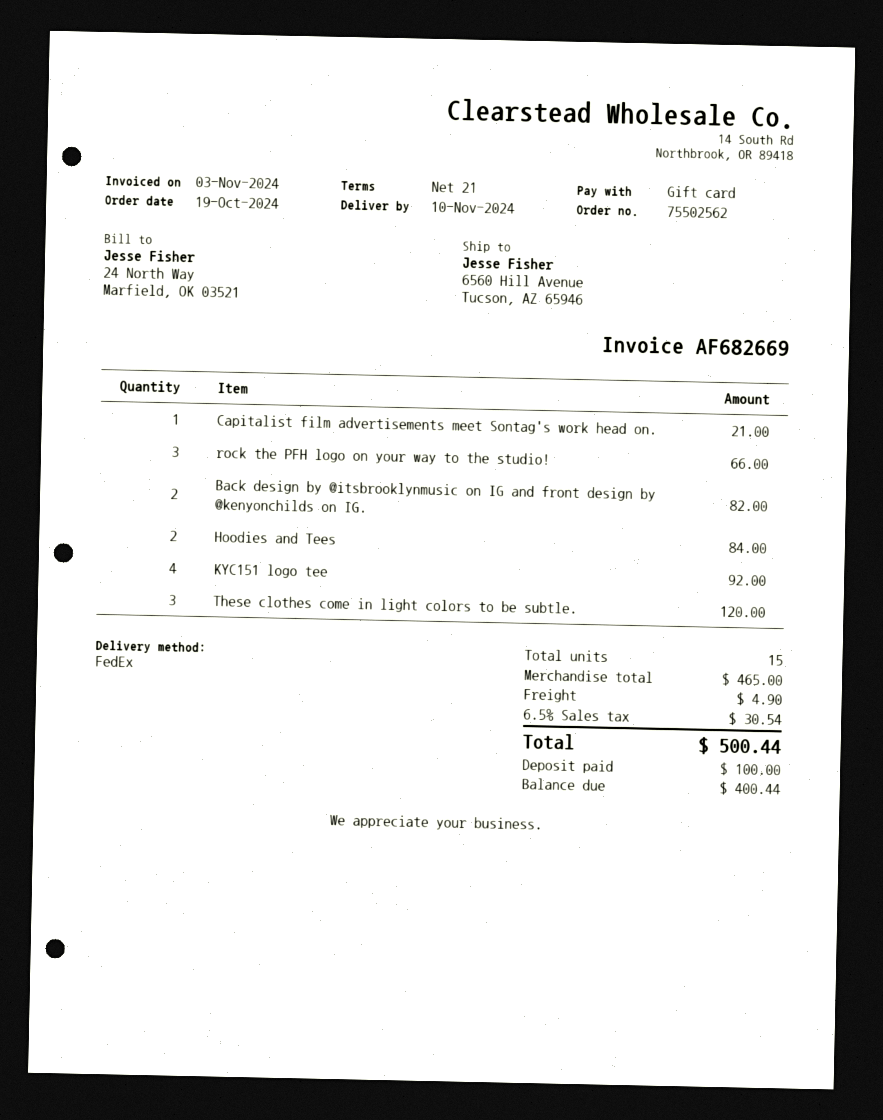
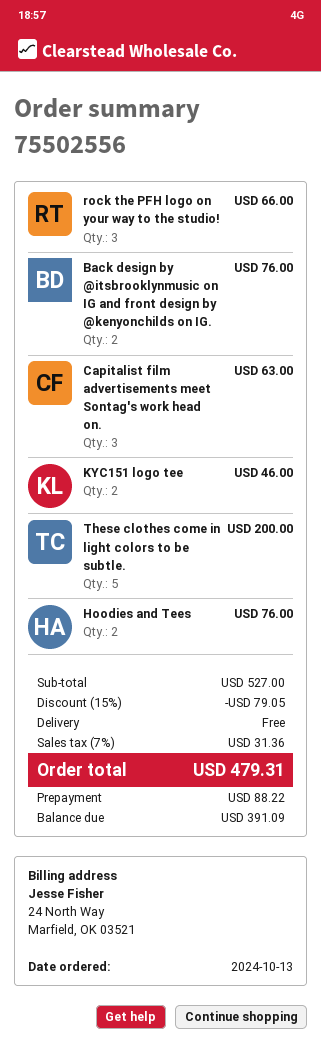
order number: 75502562 -> 75502556
order date: 2024-10-19 -> 2024-10-13
Capitalist film advertisements meet Sontag's work head on.: 1 for 21.00 -> 3 for 63.00
Back design by @itsbrooklynmusic on IG and front design by @kenyonchilds on IG.: 2 for 82.00 -> 2 for 76.00
Hoodies and Tees: 2 for 84.00 -> 2 for 76.00
KYC151 logo tee: 4 for 92.00 -> 2 for 46.00
These clothes come in light colors to be subtle.: 3 for 120.00 -> 5 for 200.00
subtotal: 465.00 -> 527.00
discount: none -> 15% = 79.05
shipping: 4.90 -> 0.00
tax: 6.5% = 30.54 -> 7% = 31.36
total: 500.44 -> 479.31
deposit: 100.00 -> 88.22
balance: 400.44 -> 391.09

